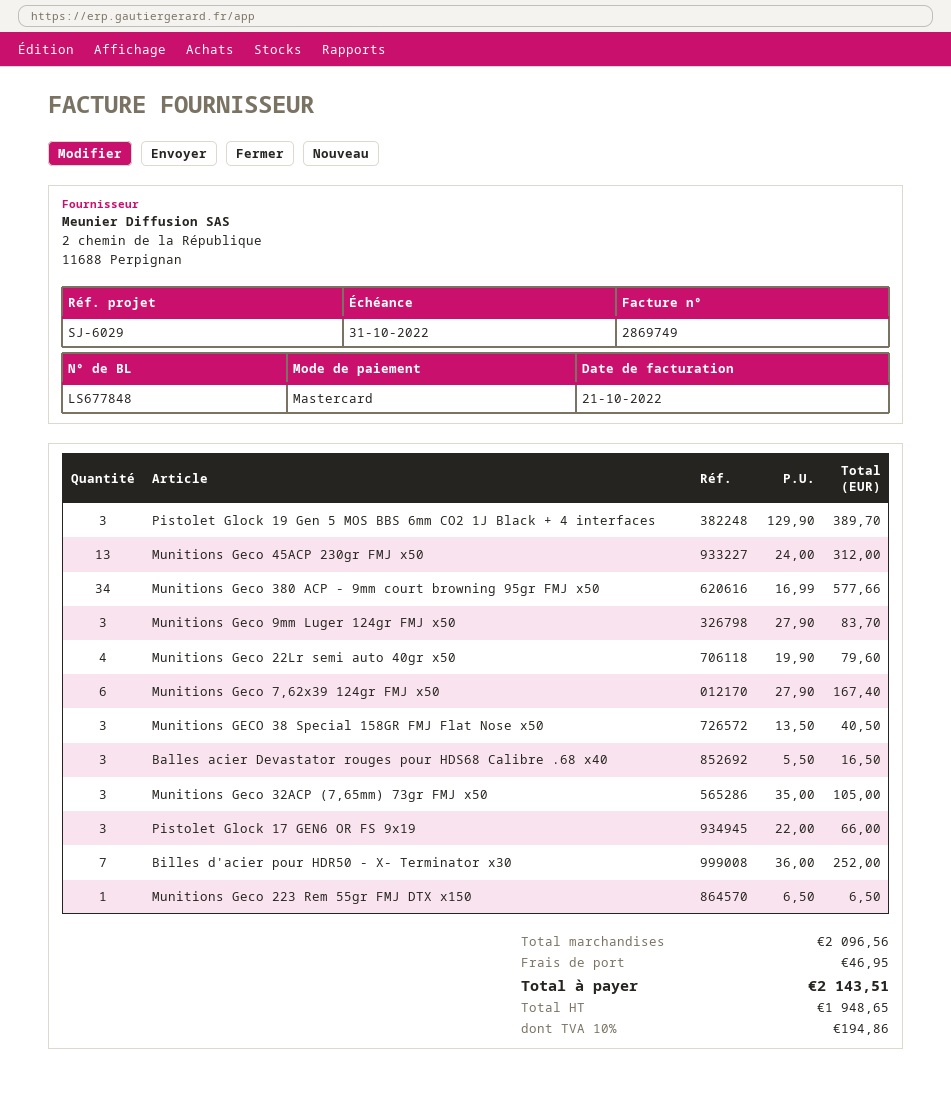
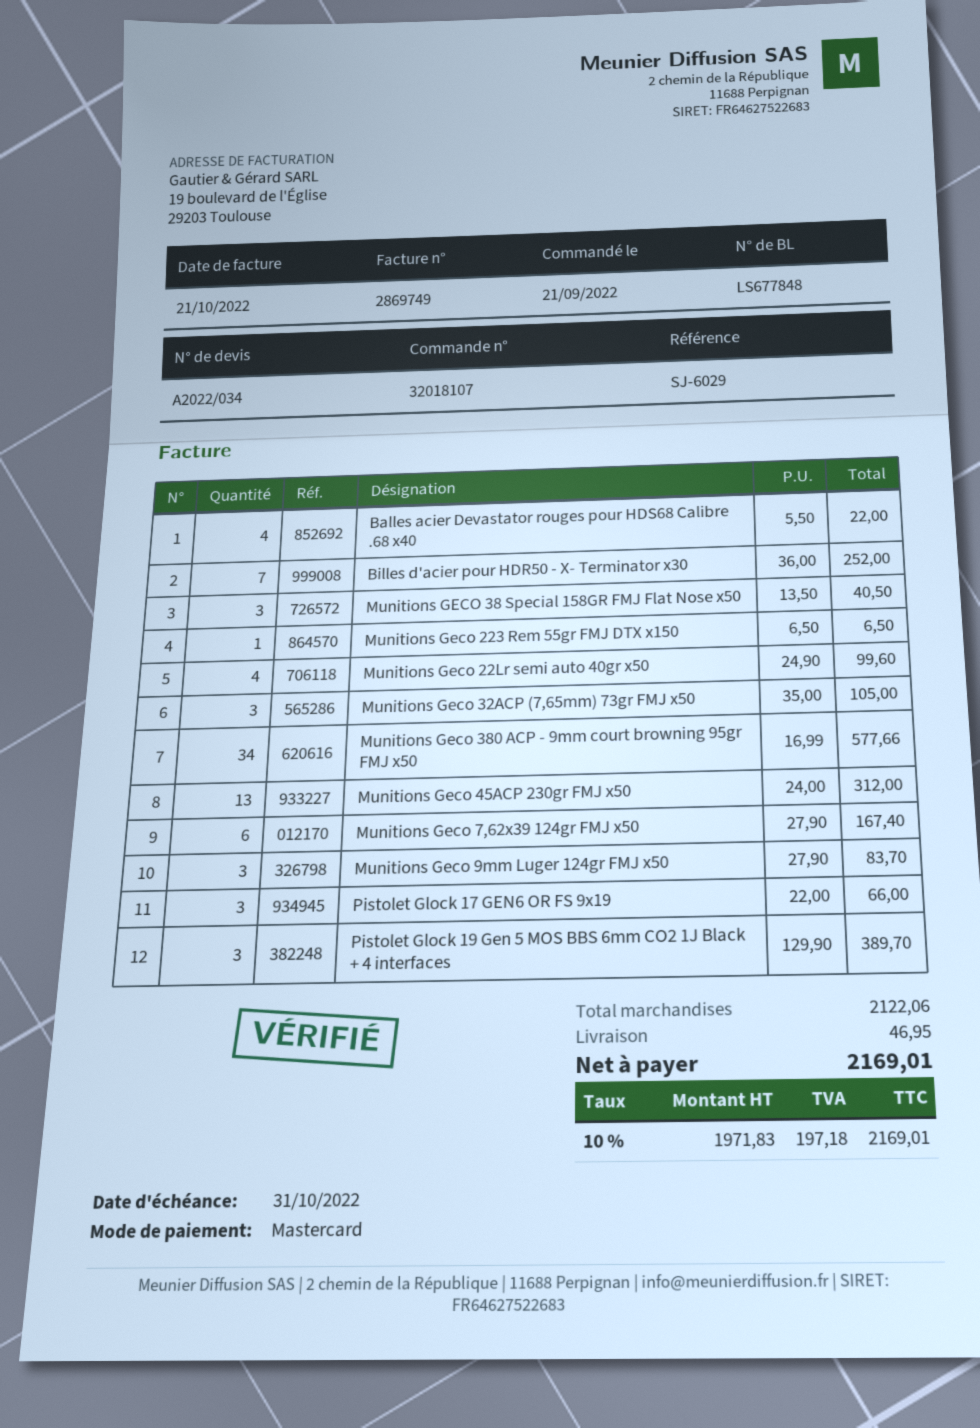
Munitions Geco 22Lr semi auto 40gr x50: 4 x 19.90 = 79.60 -> 4 x 24.90 = 99.60
Balles acier Devastator rouges pour HDS68 Calibre .68 x40: 3 x 5.50 = 16.50 -> 4 x 5.50 = 22.00
subtotal: 2096.56 -> 2122.06
net: 1948.65 -> 1971.83
tax: 10% = 194.86 -> 10% = 197.18
total: 2143.51 -> 2169.01

